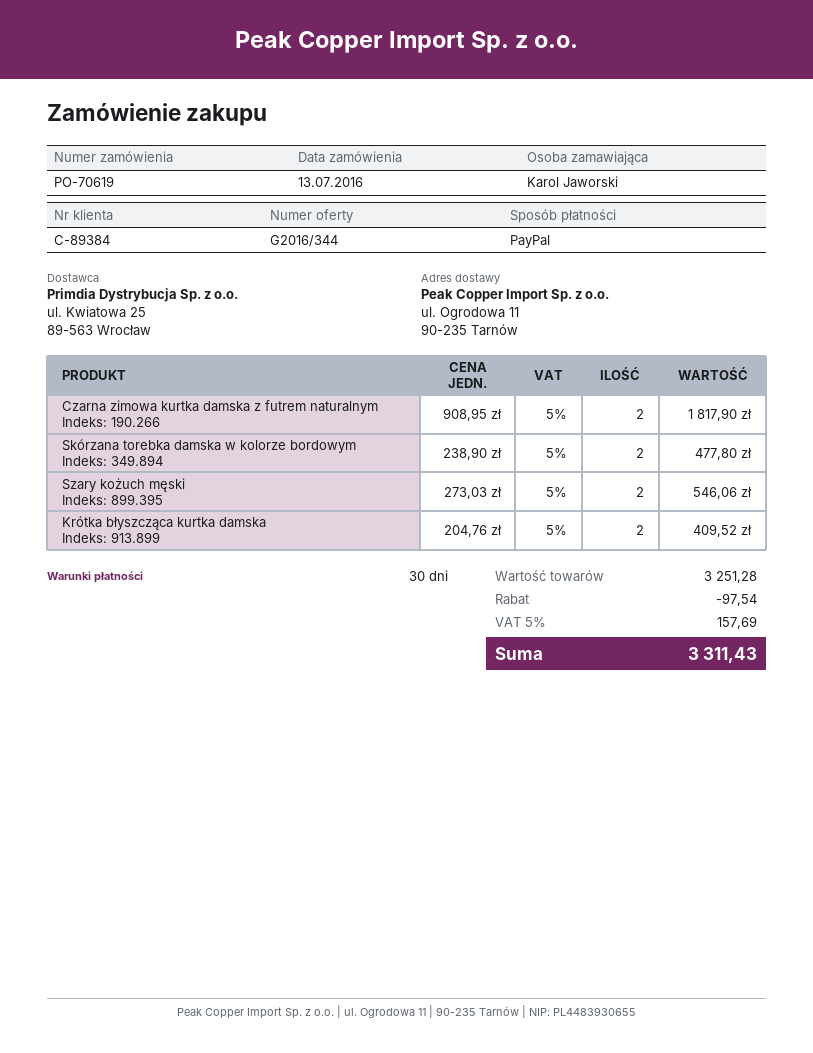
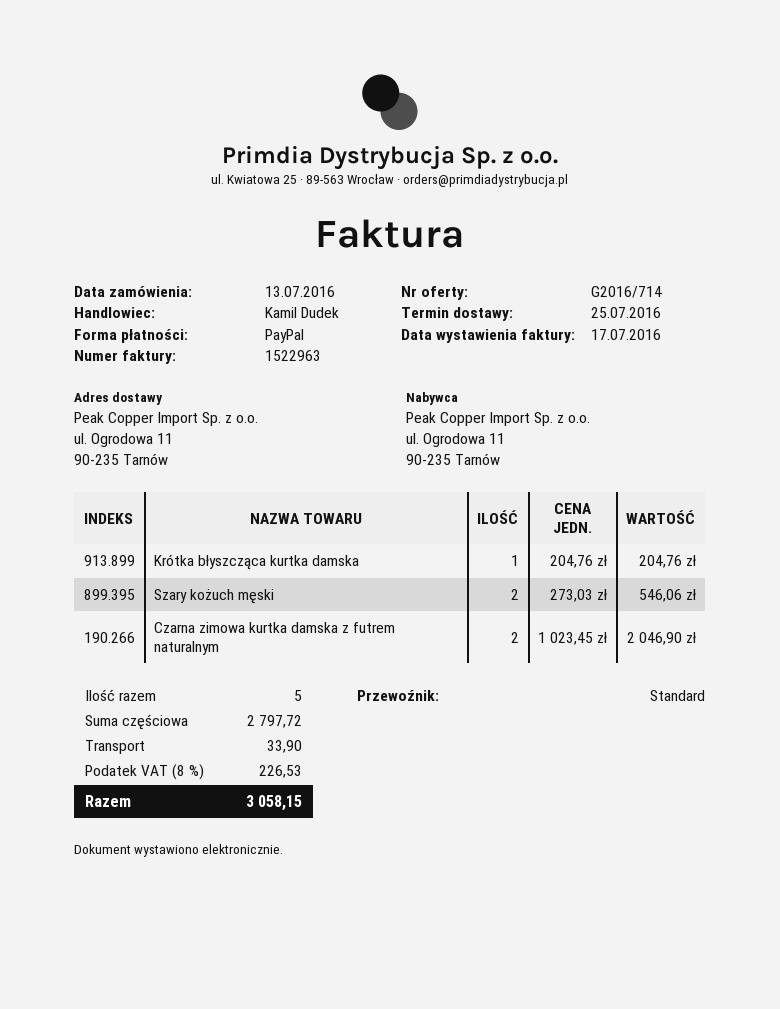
quote number: G2016/344 -> G2016/714
Czarna zimowa kurtka damska z futrem naturalnym: 2 x 908.95 = 1817.90 -> 2 x 1023.45 = 2046.90
Skórzana torebka damska w kolorze bordowym: 2 x 238.90 = 477.80 -> none
Krótka błyszcząca kurtka damska: 2 x 204.76 = 409.52 -> 1 x 204.76 = 204.76
subtotal: 3251.28 -> 2797.72
discount: 97.54 -> none
shipping: none -> 33.90
tax: 5% = 157.69 -> 8% = 226.53
total: 3311.43 -> 3058.15

